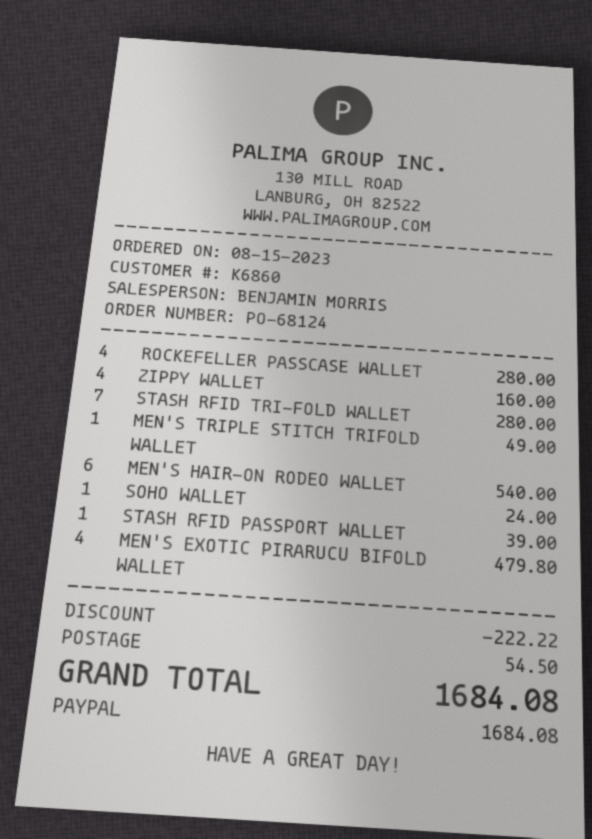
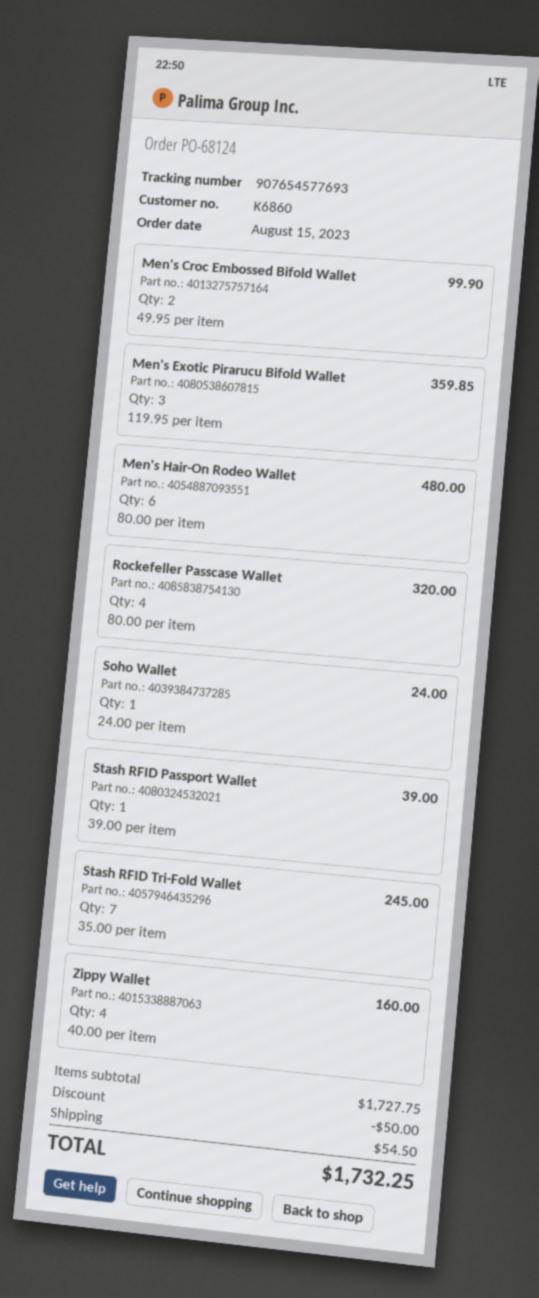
ROCKEFELLER PASSCASE WALLET: 4 for 280.00 -> 4 for 320.00
STASH RFID TRI-FOLD WALLET: 7 for 280.00 -> 7 for 245.00
MEN'S TRIPLE STITCH TRIFOLD WALLET: 1 for 49.00 -> none
MEN'S HAIR-ON RODEO WALLET: 6 for 540.00 -> 6 for 480.00
MEN'S EXOTIC PIRARUCU BIFOLD WALLET: 4 for 479.80 -> 3 for 359.85
Men's Croc Embossed Bifold Wallet: none -> 2 for 99.90
discount: 222.22 -> 50.00
total: 1684.08 -> 1732.25

